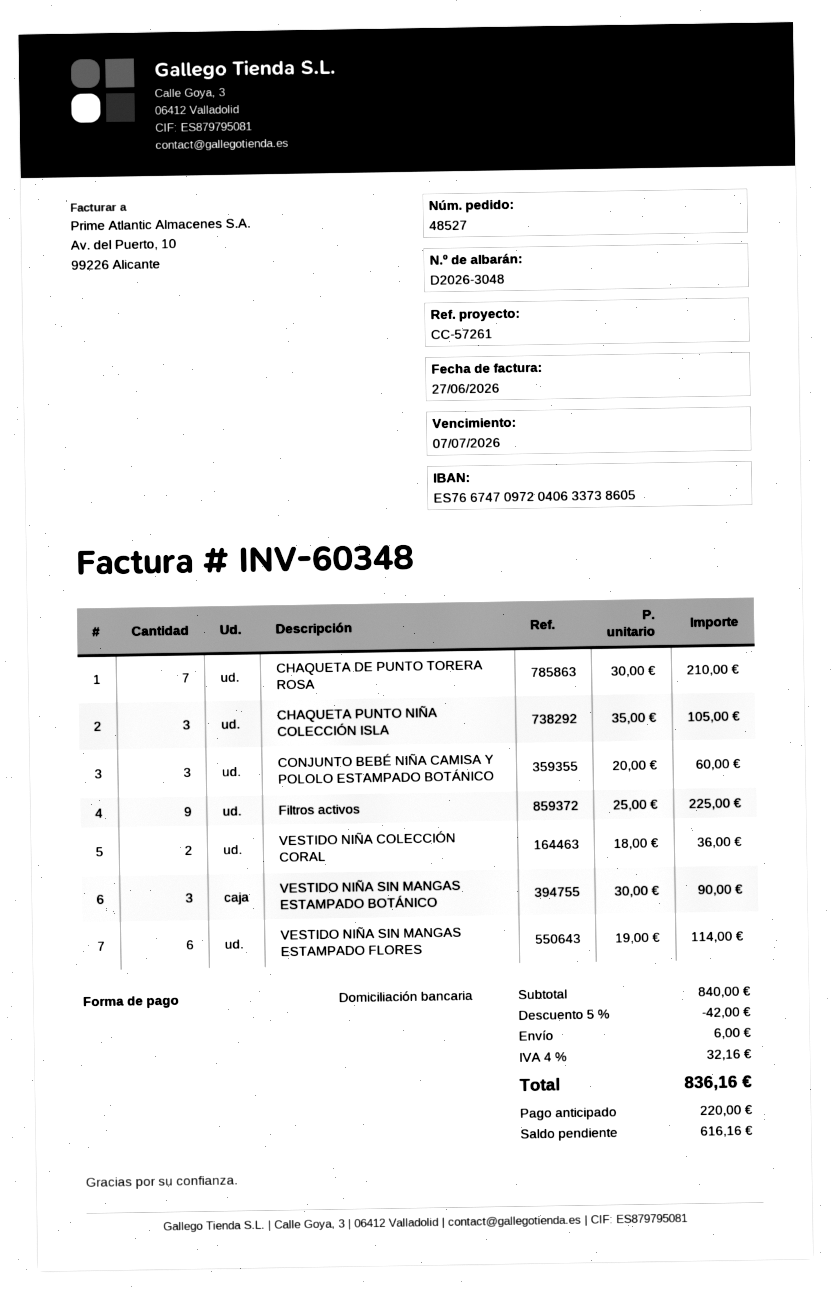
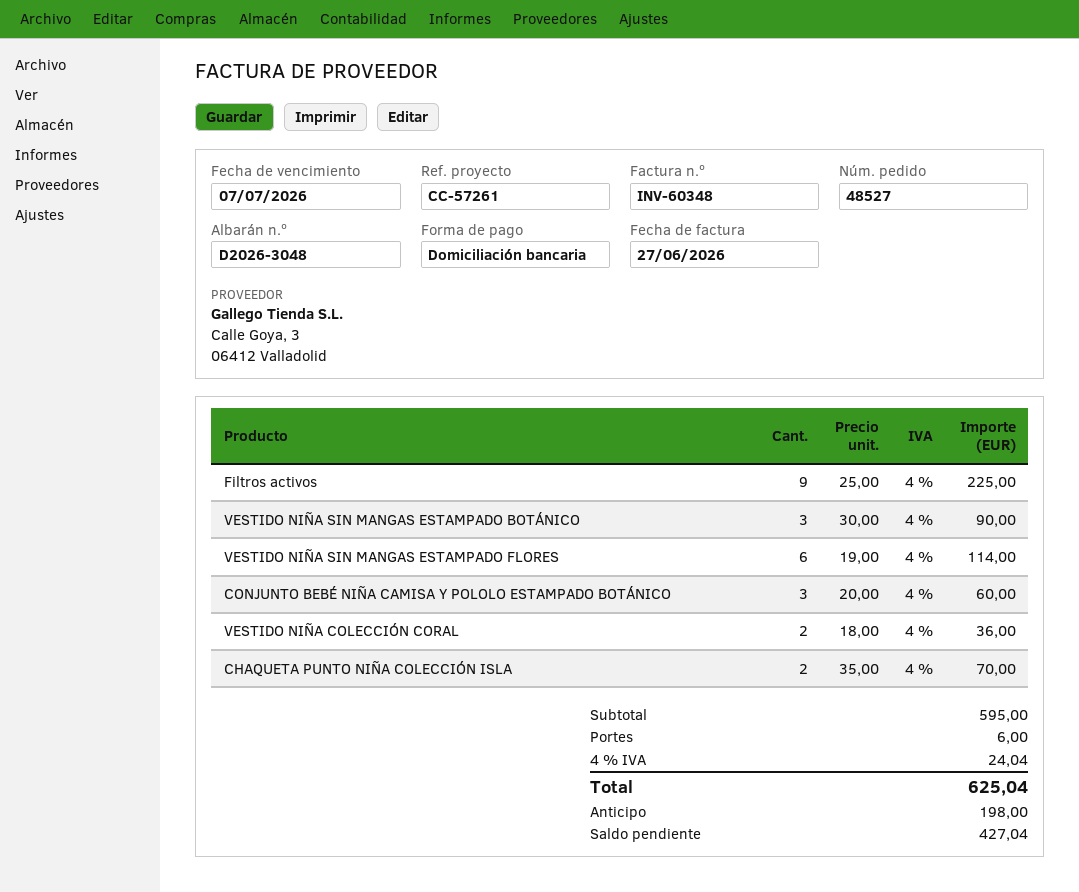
CHAQUETA DE PUNTO TORERA ROSA: 7 x 30.00 = 210.00 -> none
CHAQUETA PUNTO NIÑA COLECCIÓN ISLA: 3 x 35.00 = 105.00 -> 2 x 35.00 = 70.00
subtotal: 840.00 -> 595.00
discount: 5% = 42.00 -> none
tax: 4% = 32.16 -> 4% = 24.04
total: 836.16 -> 625.04
deposit: 220.00 -> 198.00
balance: 616.16 -> 427.04

